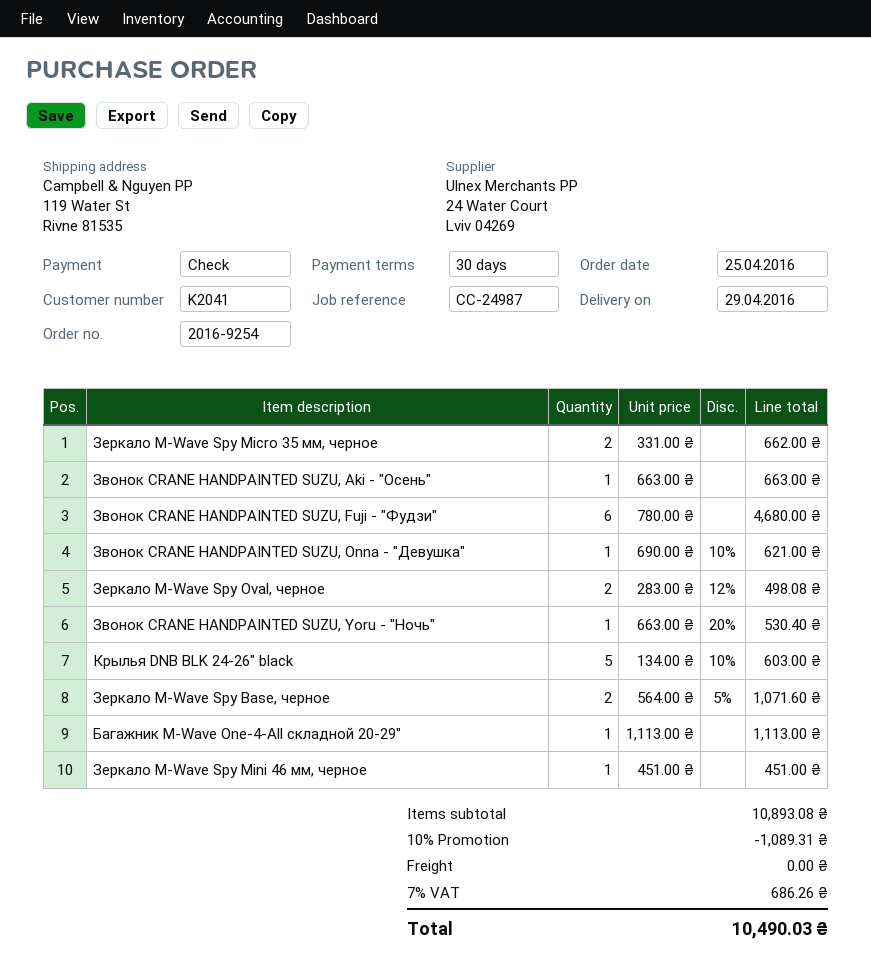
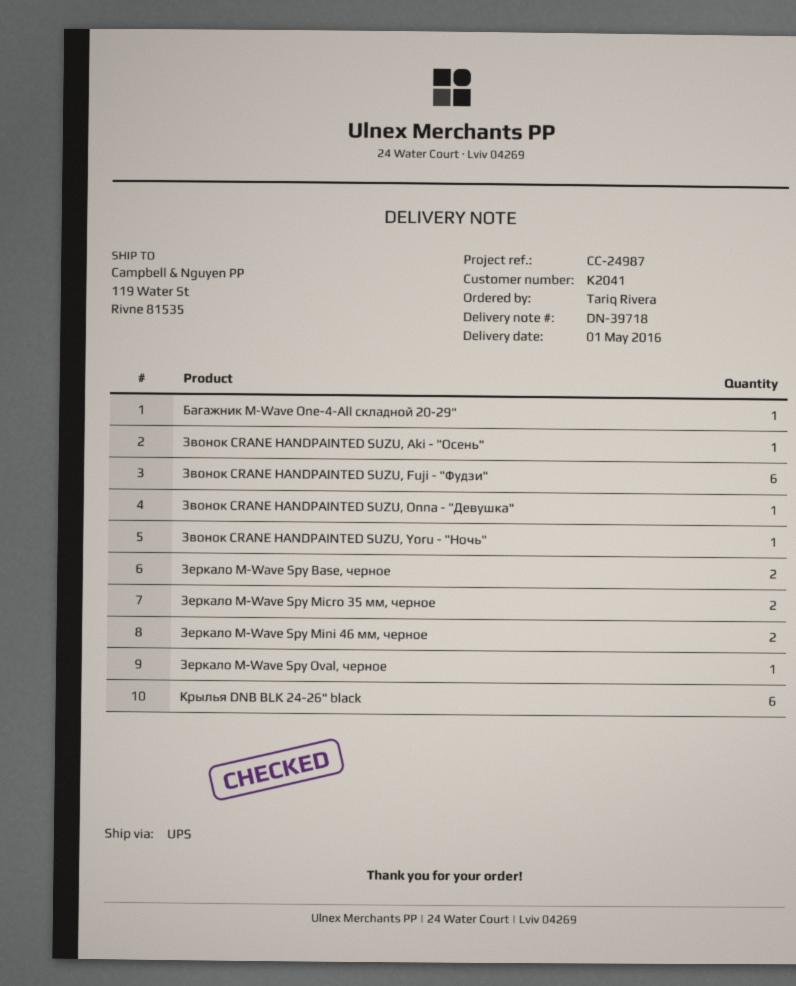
delivery date: 2016-04-29 -> 2016-05-01
Зеркало M-Wave Spy Oval, черное: 2 -> 1
Крылья DNB BLK 24-26" black: 5 -> 6
Зеркало M-Wave Spy Mini 46 мм, черное: 1 -> 2

